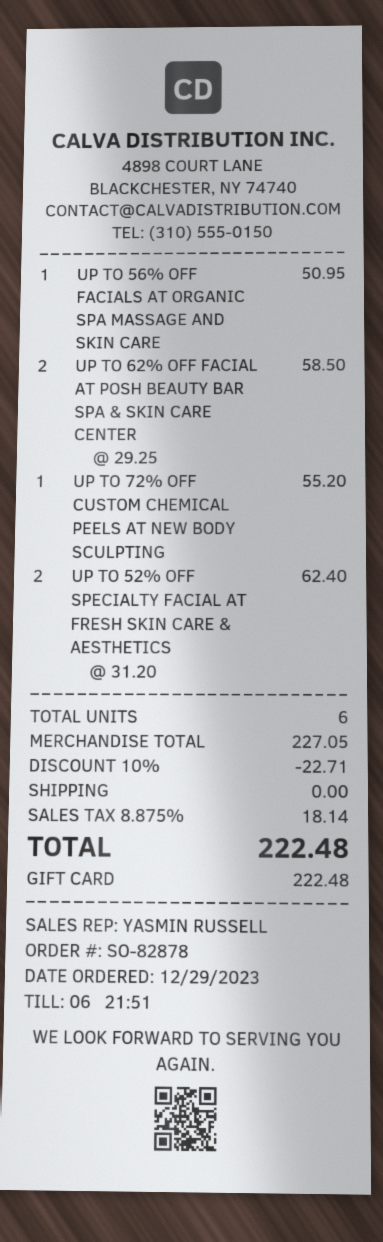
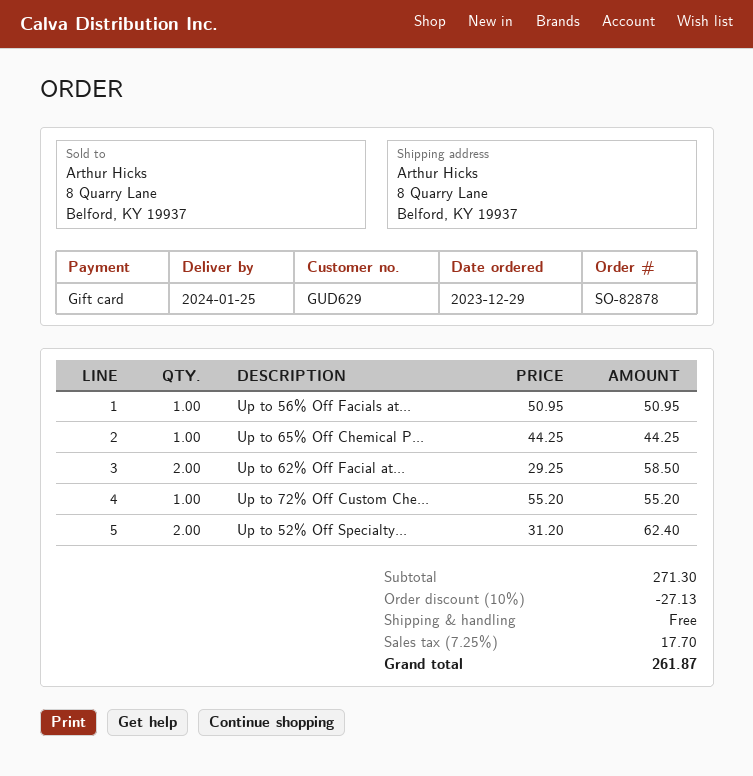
Up to 65% Off Chemical P...: none -> 1 x 44.25 = 44.25
subtotal: 227.05 -> 271.30
discount: 10% = 22.71 -> 10% = 27.13
tax: 8.875% = 18.14 -> 7.25% = 17.70
total: 222.48 -> 261.87

